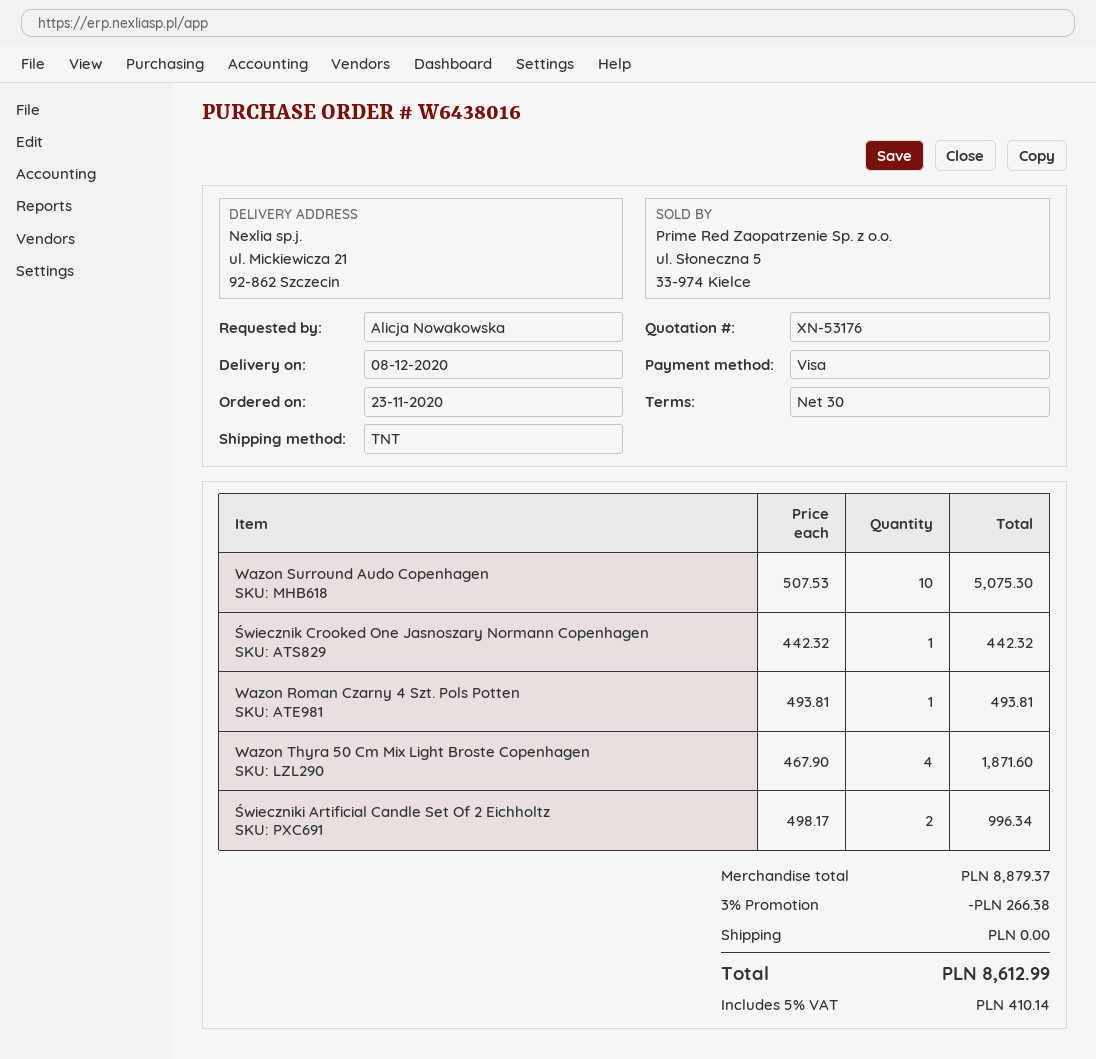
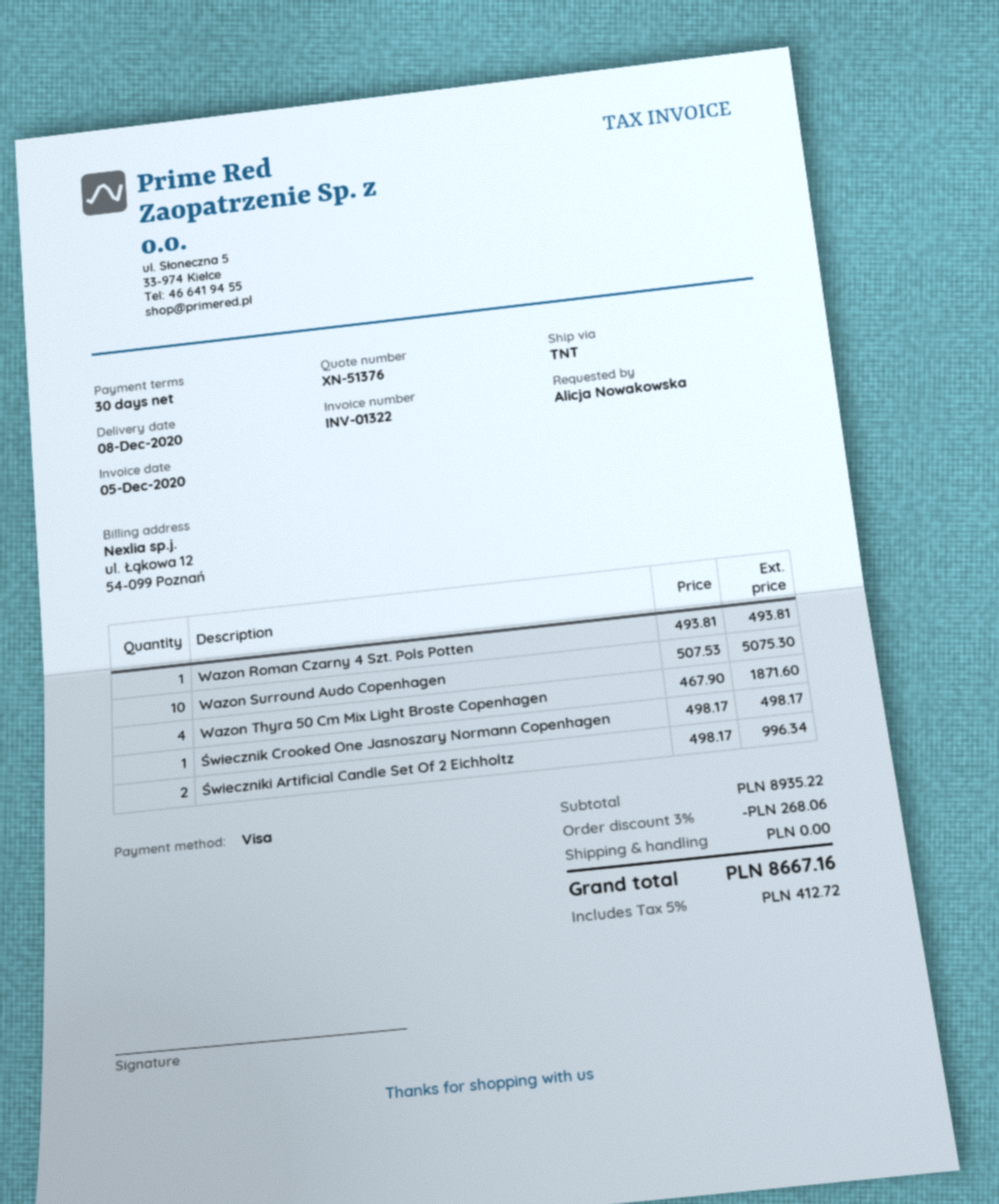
quote number: XN-53176 -> XN-51376
Świecznik Crooked One Jasnoszary Normann Copenhagen: 1 x 442.32 = 442.32 -> 1 x 498.17 = 498.17
subtotal: 8879.37 -> 8935.22
discount: 3% = 266.38 -> 3% = 268.06
tax: 5% = 410.14 -> 5% = 412.72
total: 8612.99 -> 8667.16

